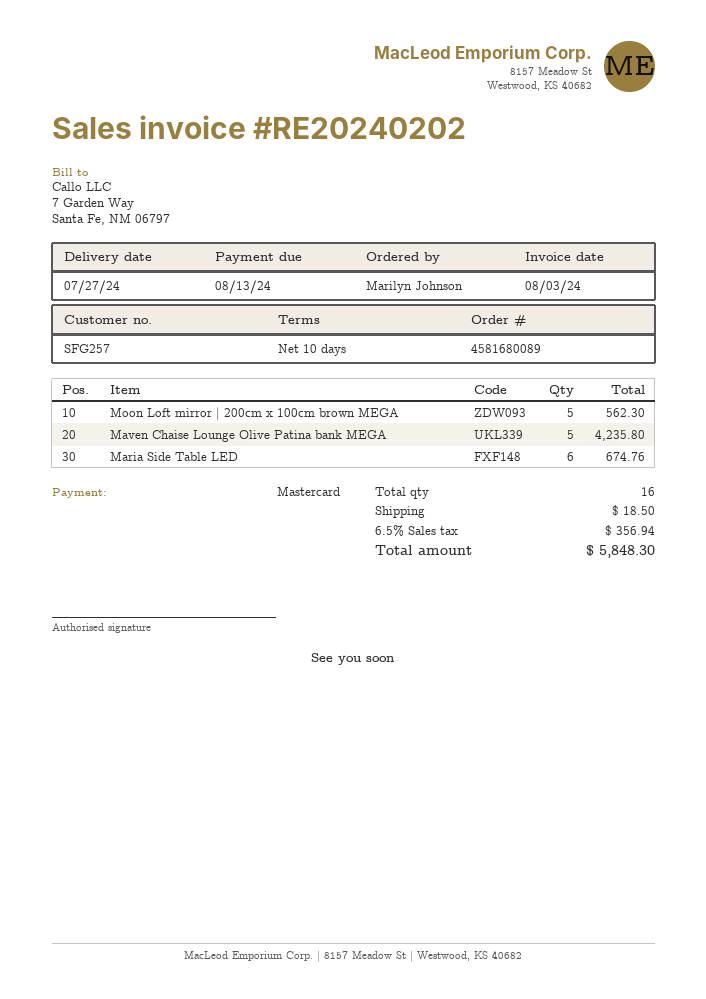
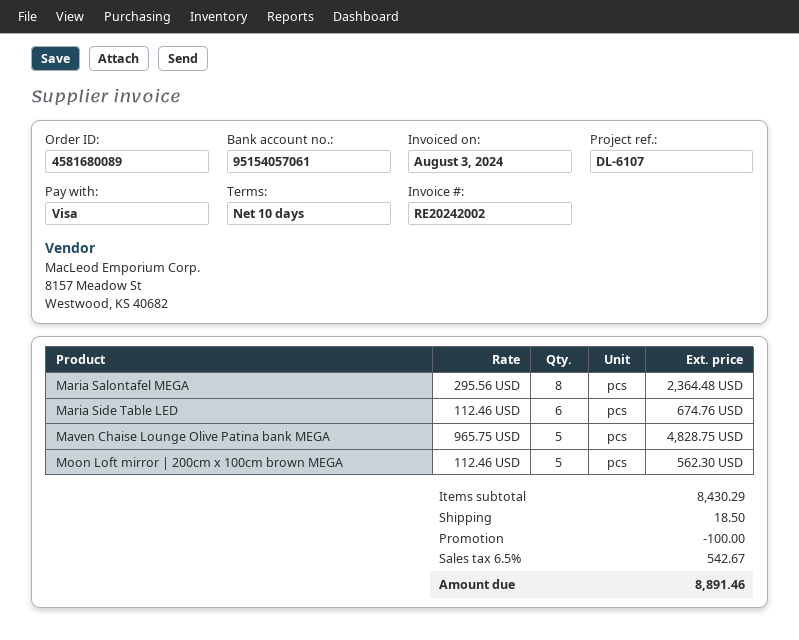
invoice number: RE20240202 -> RE20242002
payment method: Mastercard -> Visa
Maven Chaise Lounge Olive Patina bank MEGA: 5 for 4235.80 -> 5 for 4828.75
Maria Salontafel MEGA: none -> 8 for 2364.48
discount: none -> 100.00
tax: 6.5% = 356.94 -> 6.5% = 542.67
total: 5848.30 -> 8891.46

